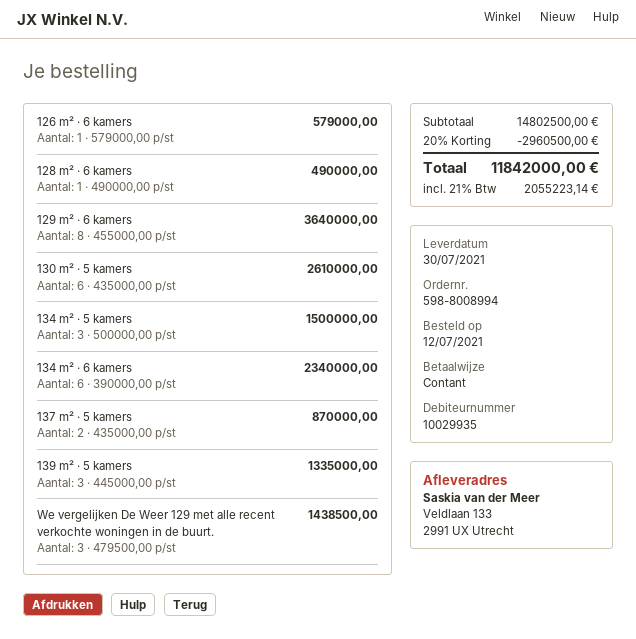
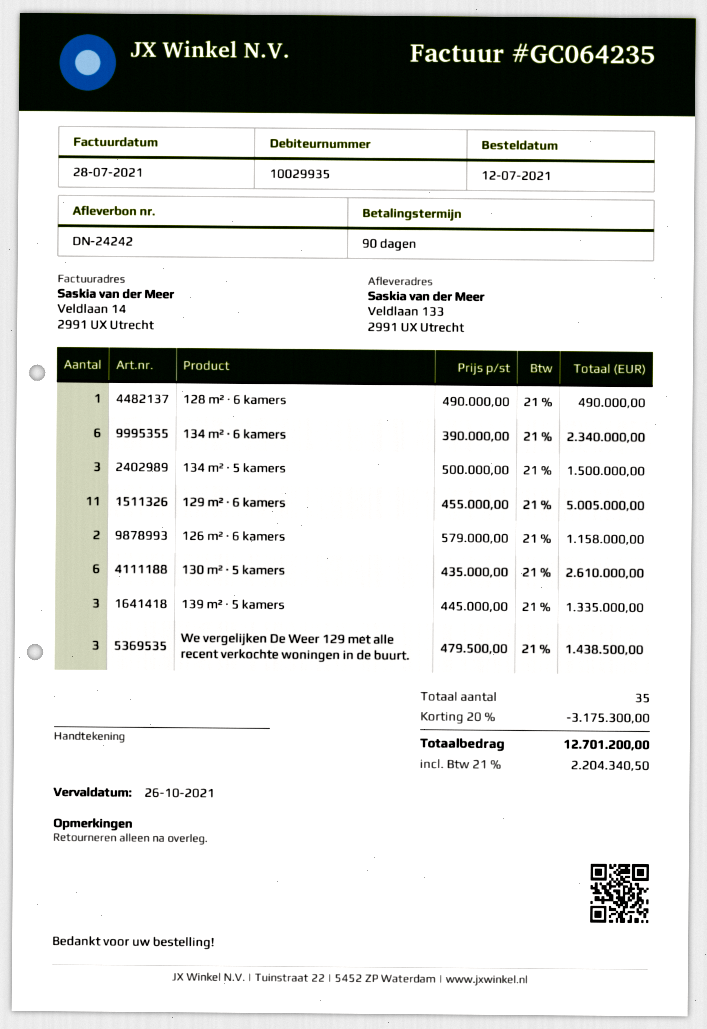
126 m² · 6 kamers: 1 x 579000.00 = 579000.00 -> 2 x 579000.00 = 1158000.00
129 m² · 6 kamers: 8 x 455000.00 = 3640000.00 -> 11 x 455000.00 = 5005000.00
137 m² · 5 kamers: 2 x 435000.00 = 870000.00 -> none
discount: 20% = 2960500.00 -> 20% = 3175300.00
tax: 21% = 2055223.14 -> 21% = 2204340.50
total: 11842000.00 -> 12701200.00

